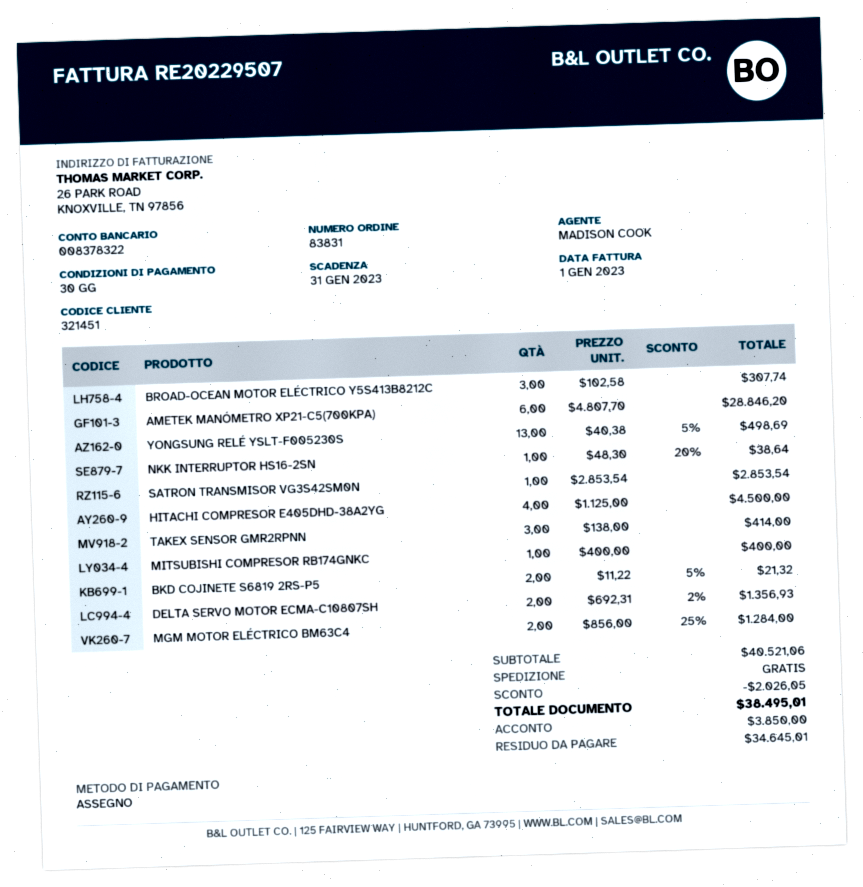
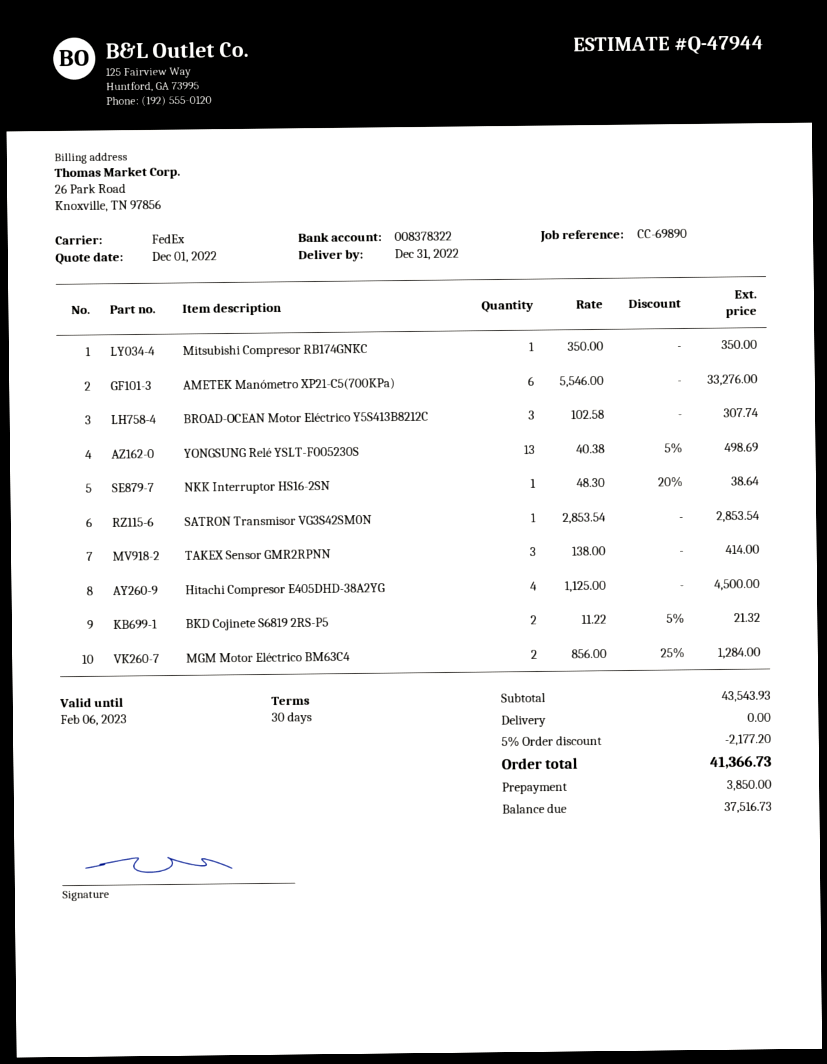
AMETEK MANÓMETRO XP21-C5(700KPA): 6 x 4807.70 = 28846.20 -> 6 x 5546.00 = 33276.00
MITSUBISHI COMPRESOR RB174GNKC: 1 x 400.00 = 400.00 -> 1 x 350.00 = 350.00
DELTA SERVO MOTOR ECMA-C10807SH: 2 x 692.31 - 2% = 1356.93 -> none
subtotal: 40521.06 -> 43543.93
discount: 2026.05 -> 2177.20
total: 38495.01 -> 41366.73
balance: 34645.01 -> 37516.73

